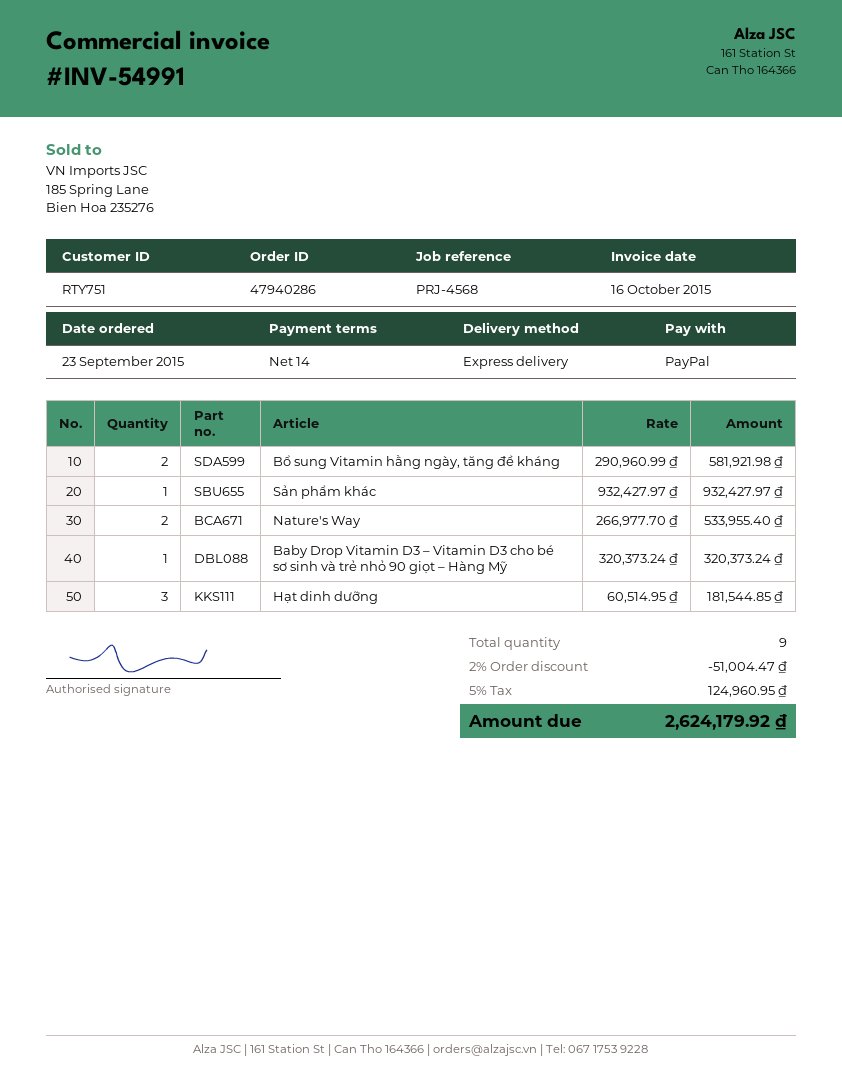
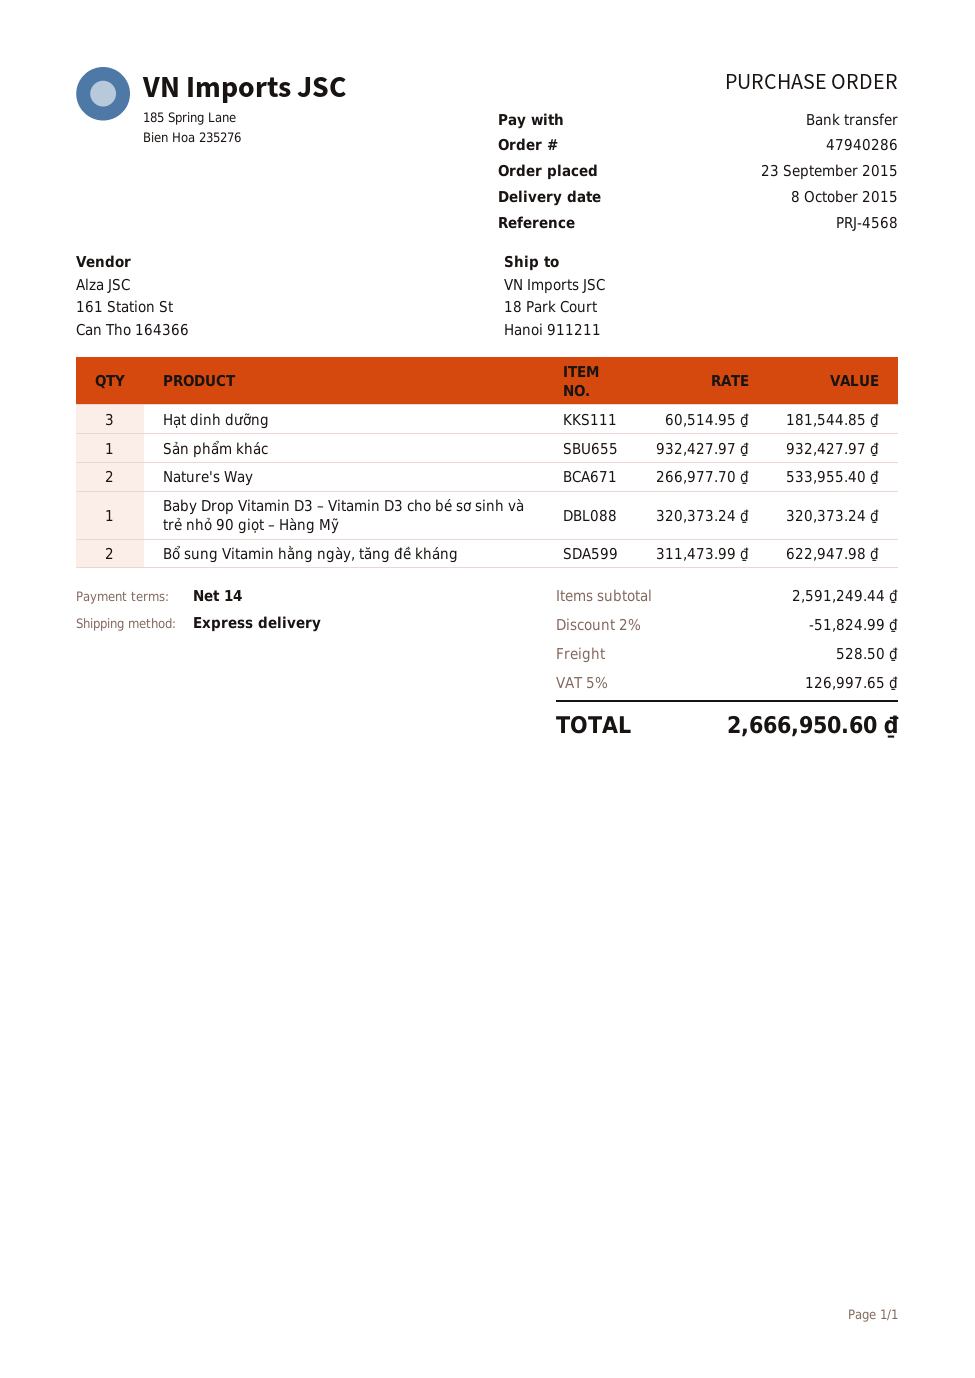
payment method: PayPal -> bank transfer
Bổ sung Vitamin hằng ngày, tăng đề kháng: 2 x 290960.99 = 581921.98 -> 2 x 311473.99 = 622947.98
discount: 2% = 51004.47 -> 2% = 51824.99
shipping: none -> 528.50
tax: 5% = 124960.95 -> 5% = 126997.65
total: 2624179.92 -> 2666950.60

